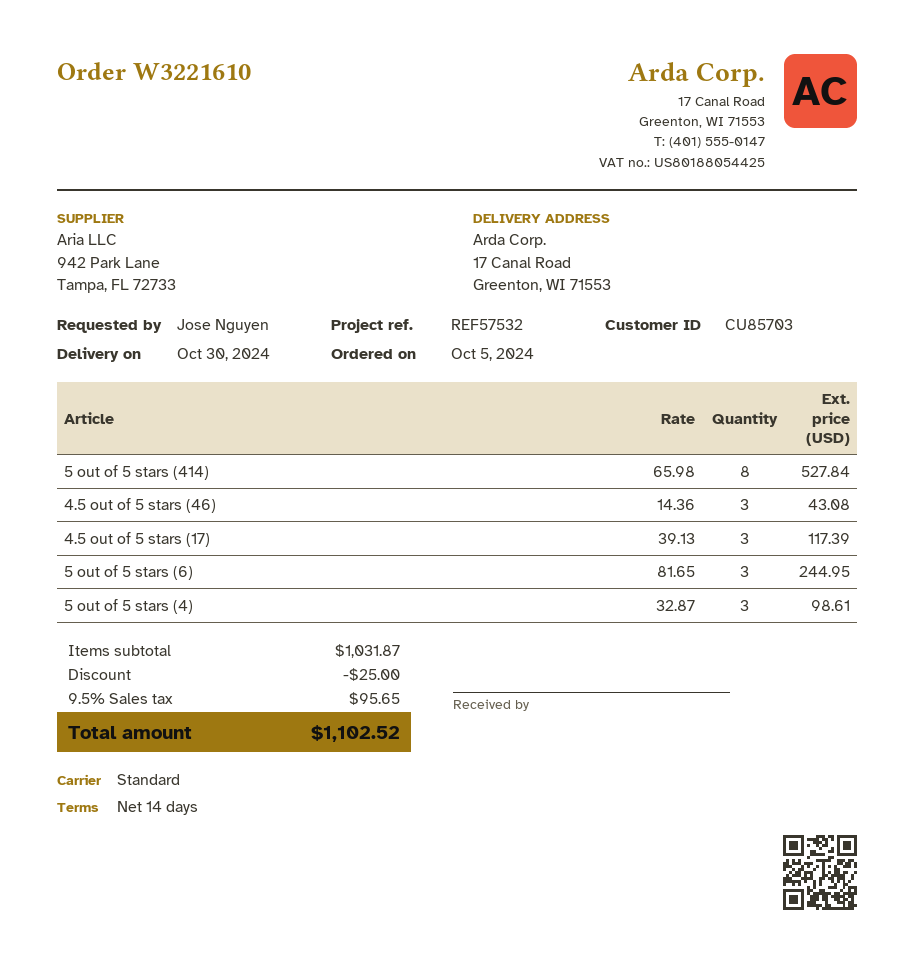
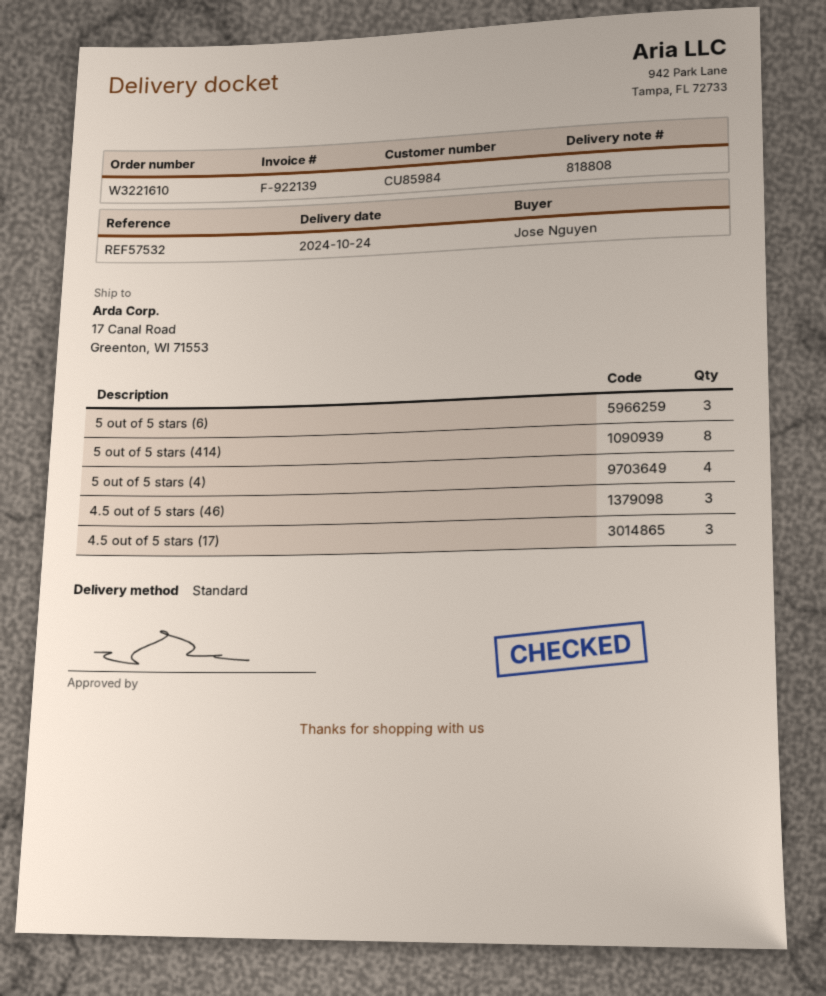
delivery date: 2024-10-30 -> 2024-10-24
customer number: CU85703 -> CU85984
5 out of 5 stars (4): 3 -> 4

